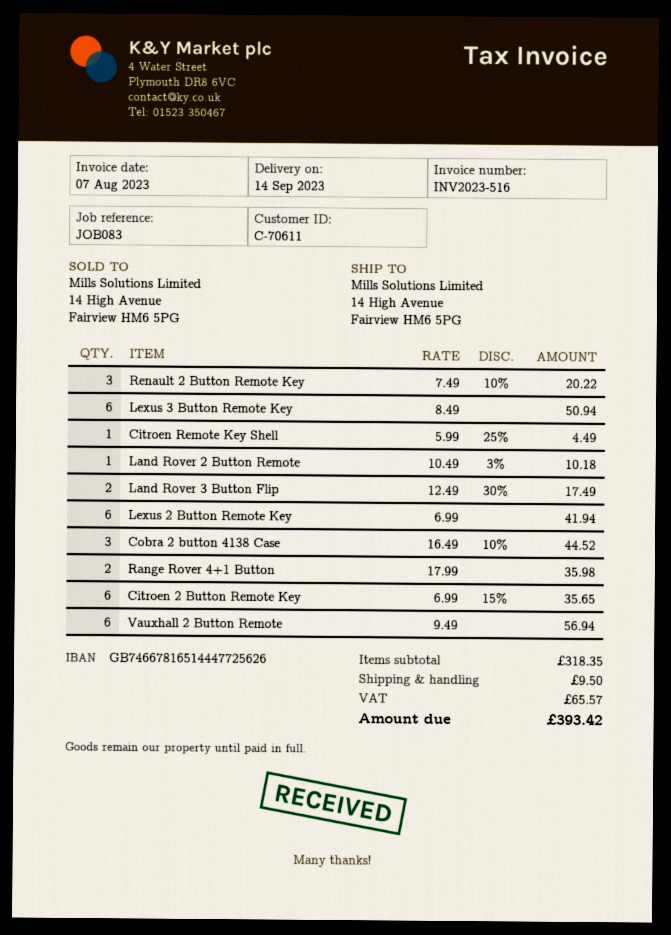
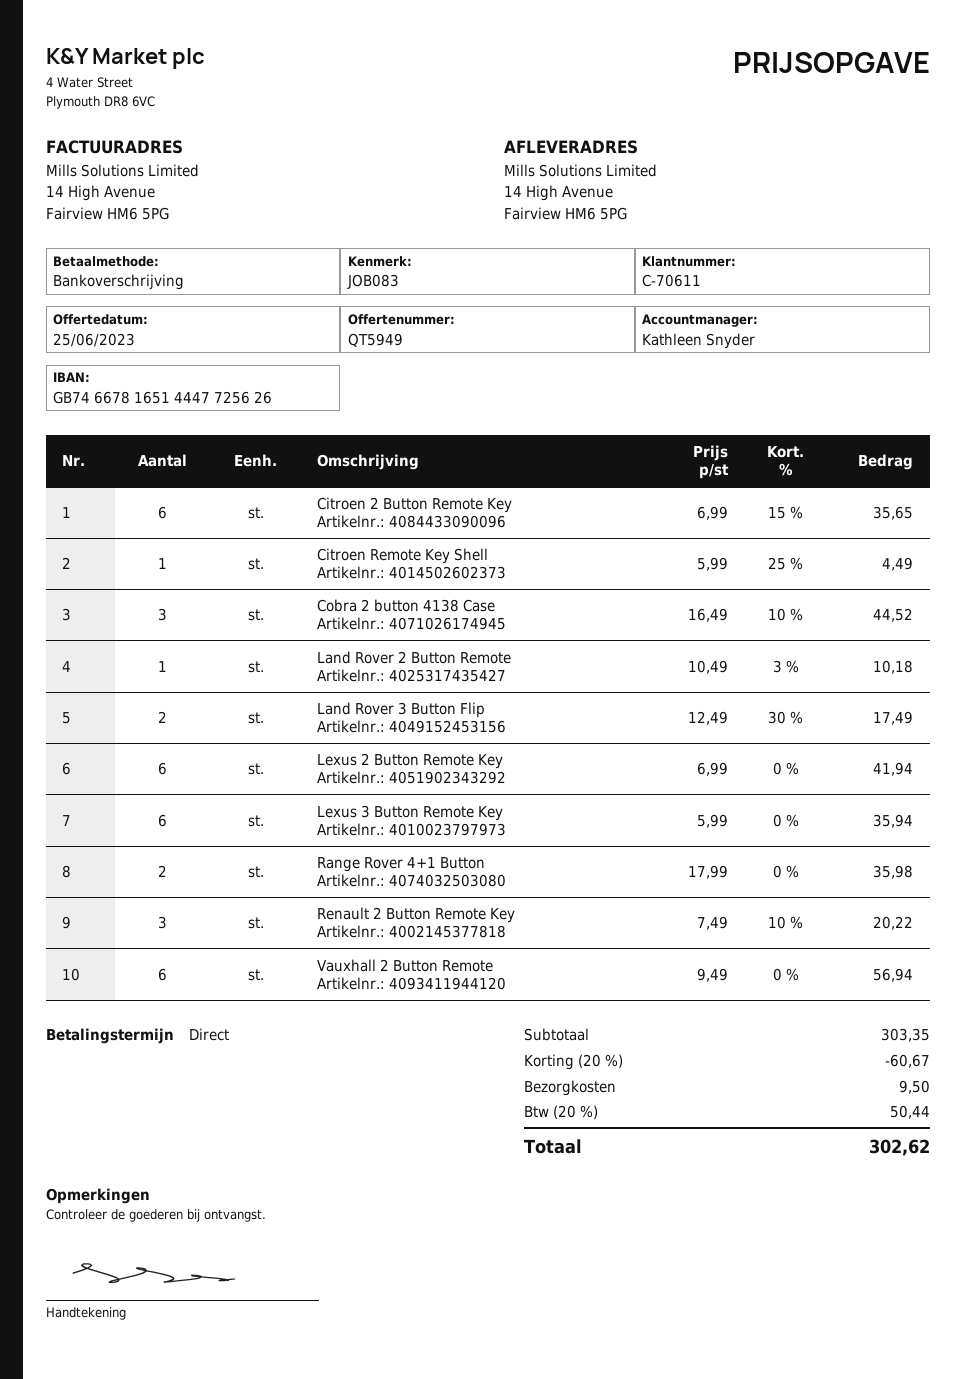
Lexus 3 Button Remote Key: 6 x 8.49 = 50.94 -> 6 x 5.99 = 35.94
subtotal: 318.35 -> 303.35
discount: none -> 20% = 60.67
tax: 65.57 -> 50.44
total: 393.42 -> 302.62

